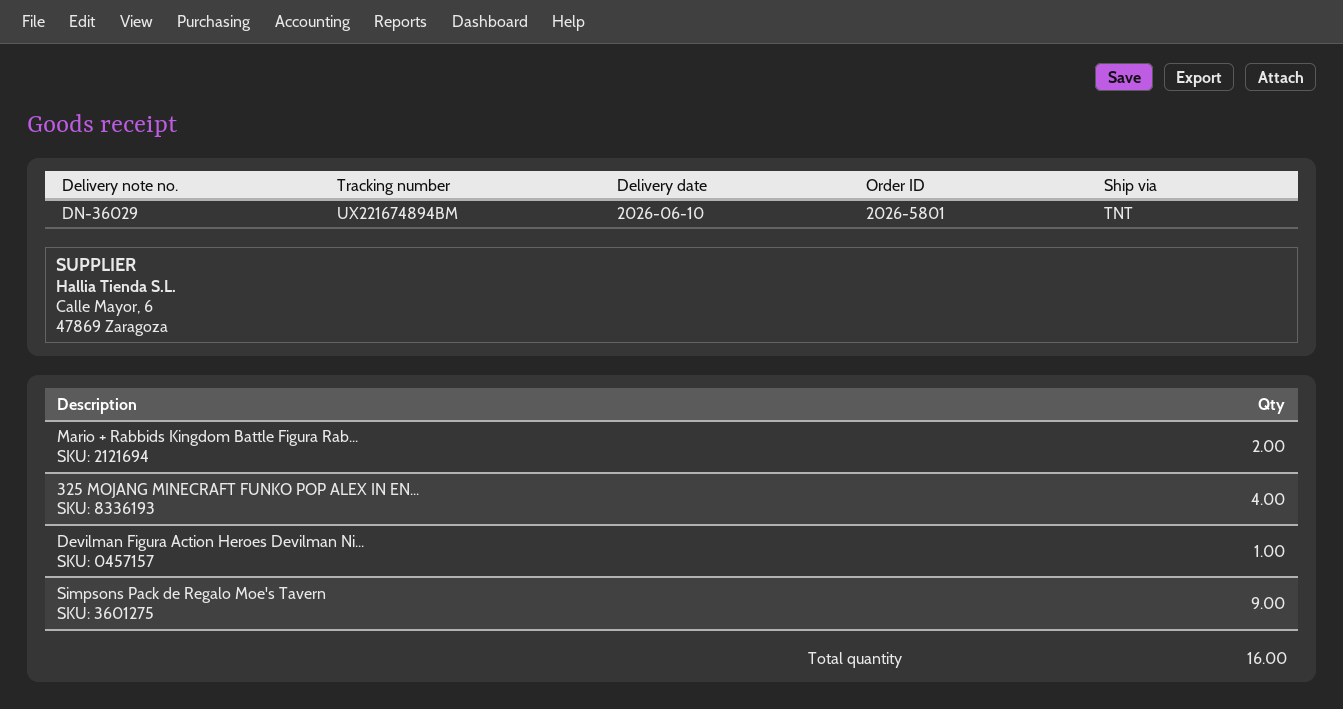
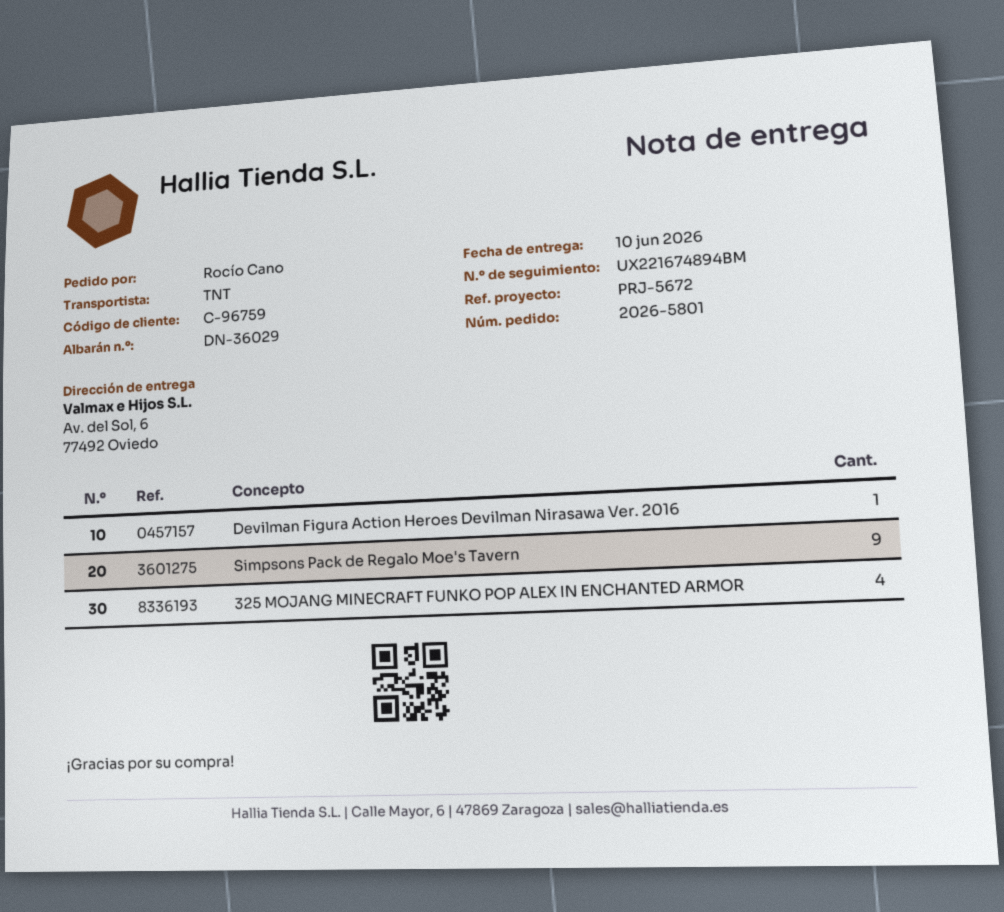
Mario + Rabbids Kingdom Battle Figura Rab...: 2 -> none

